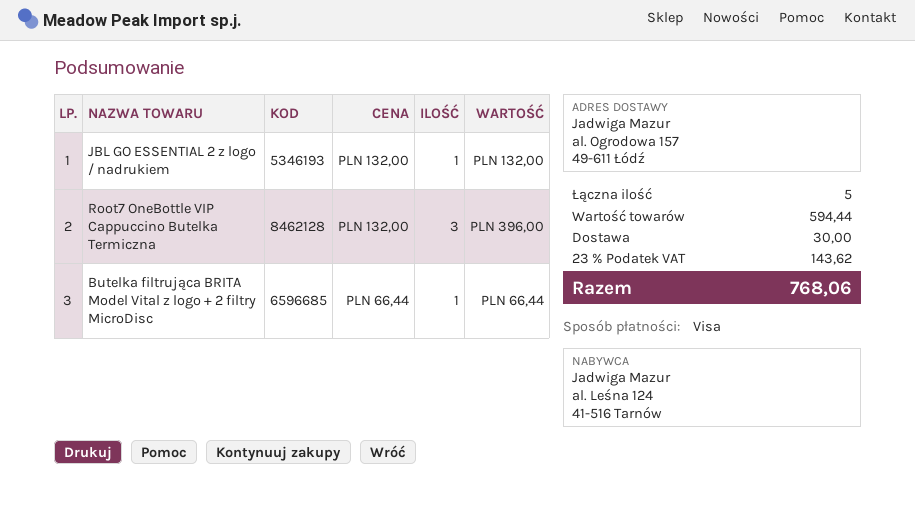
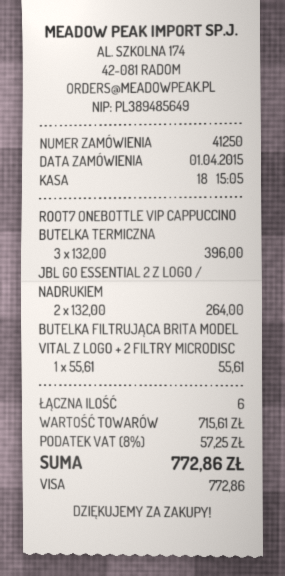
JBL GO ESSENTIAL 2 z logo / nadrukiem: 1 x 132.00 = 132.00 -> 2 x 132.00 = 264.00
Butelka filtrująca BRITA Model Vital z logo + 2 filtry MicroDisc: 1 x 66.44 = 66.44 -> 1 x 55.61 = 55.61
total quantity: 5 -> 6
subtotal: 594.44 -> 715.61
shipping: 30.00 -> none
tax: 23% = 143.62 -> 8% = 57.25
total: 768.06 -> 772.86

